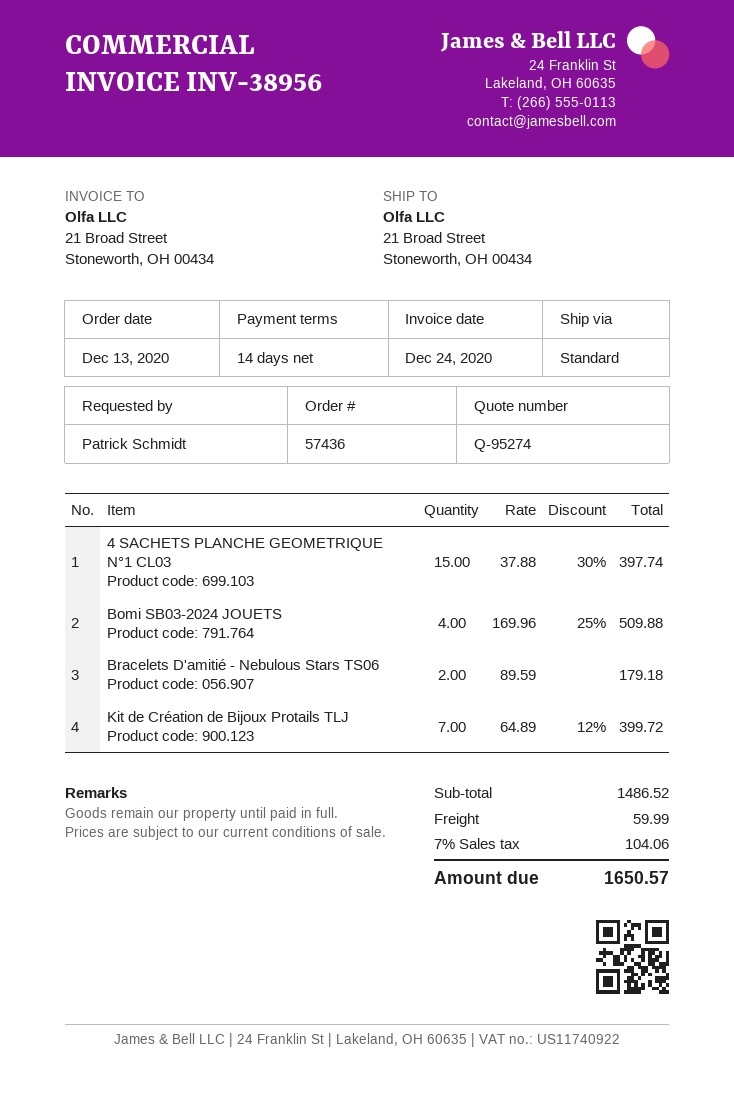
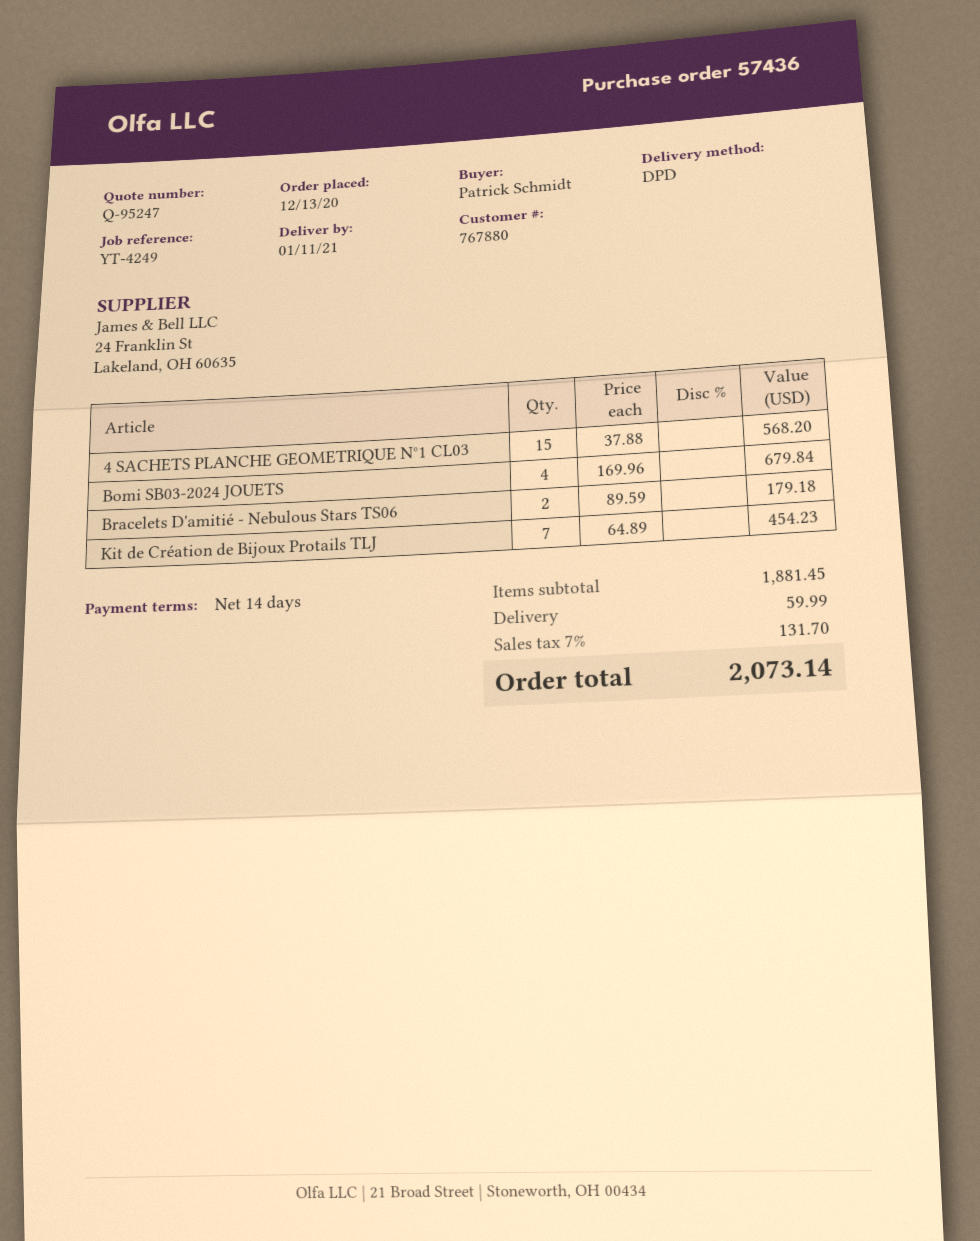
quote number: Q-95274 -> Q-95247
shipping method: standard -> DPD
4 SACHETS PLANCHE GEOMETRIQUE N°1 CL03: 15 x 37.88 - 30% = 397.74 -> 15 x 37.88 = 568.20
Bomi SB03-2024 JOUETS: 4 x 169.96 - 25% = 509.88 -> 4 x 169.96 = 679.84
Kit de Création de Bijoux Protails TLJ: 7 x 64.89 - 12% = 399.72 -> 7 x 64.89 = 454.23
subtotal: 1486.52 -> 1881.45
tax: 7% = 104.06 -> 7% = 131.70
total: 1650.57 -> 2073.14

